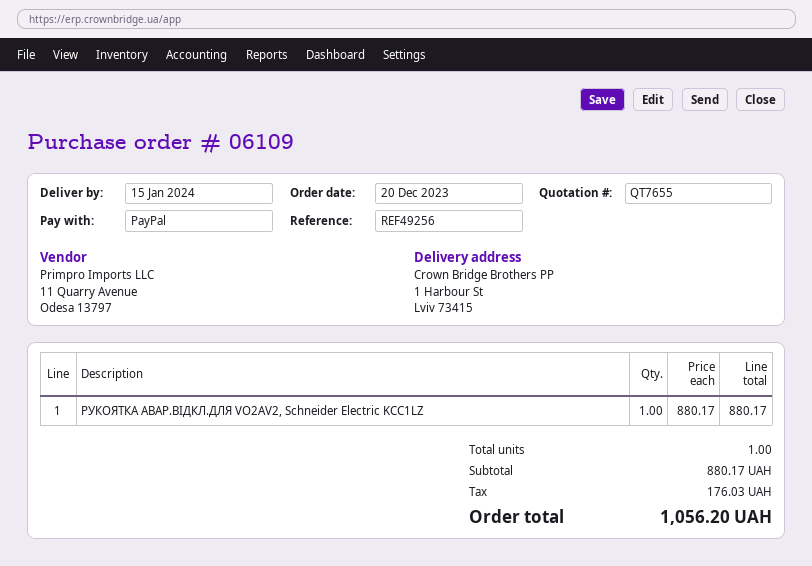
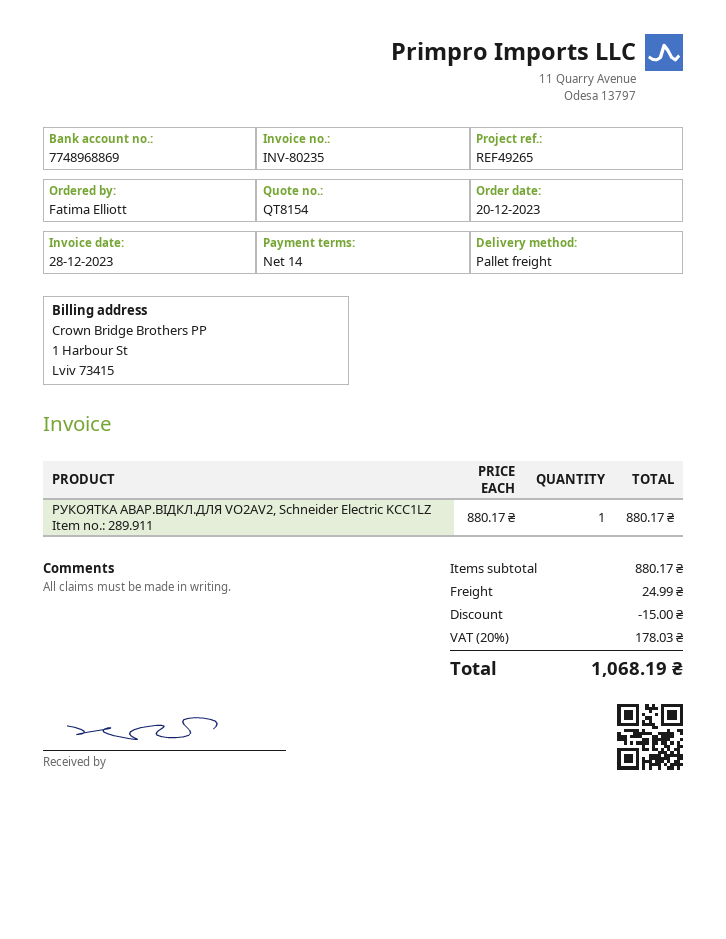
quote number: QT7655 -> QT8154
reference: REF49256 -> REF49265
discount: none -> 15.00
shipping: none -> 24.99
tax: 176.03 -> 178.03
total: 1056.20 -> 1068.19

